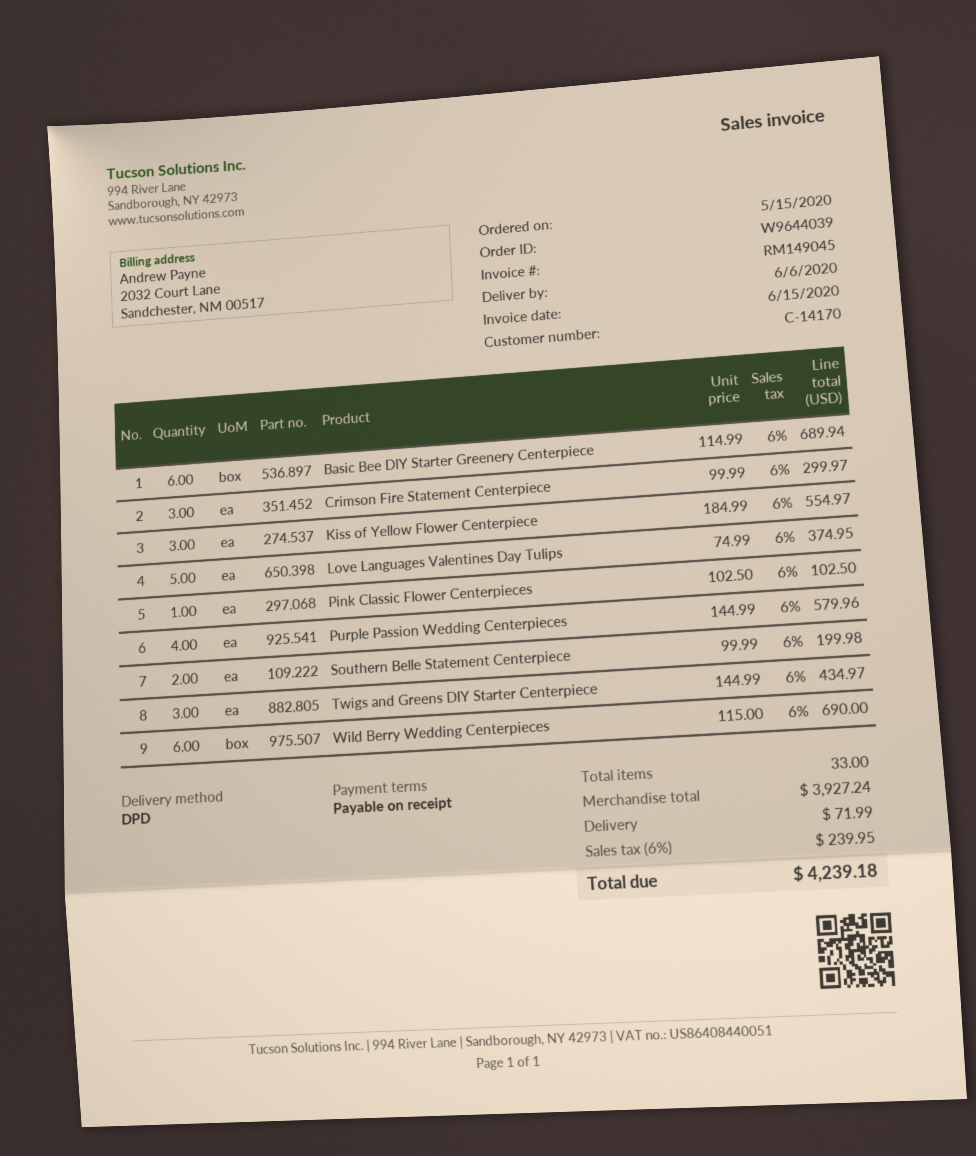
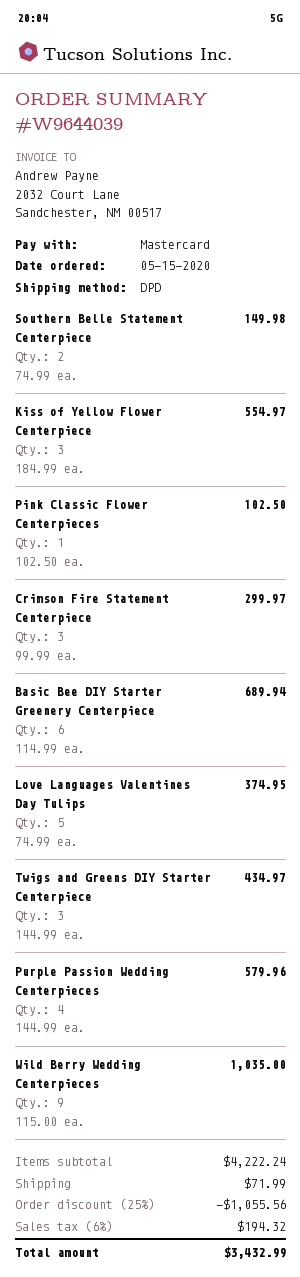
Southern Belle Statement Centerpiece: 2 x 99.99 = 199.98 -> 2 x 74.99 = 149.98
Wild Berry Wedding Centerpieces: 6 x 115.00 = 690.00 -> 9 x 115.00 = 1035.00
subtotal: 3927.24 -> 4222.24
discount: none -> 25% = 1055.56
tax: 6% = 239.95 -> 6% = 194.32
total: 4239.18 -> 3432.99

